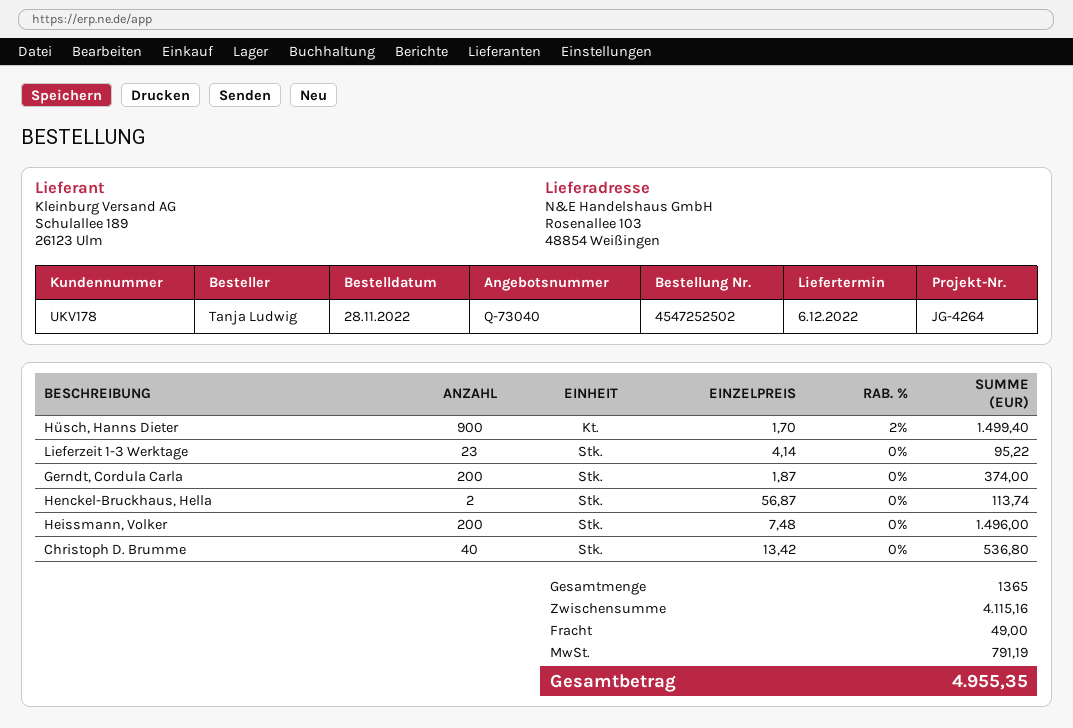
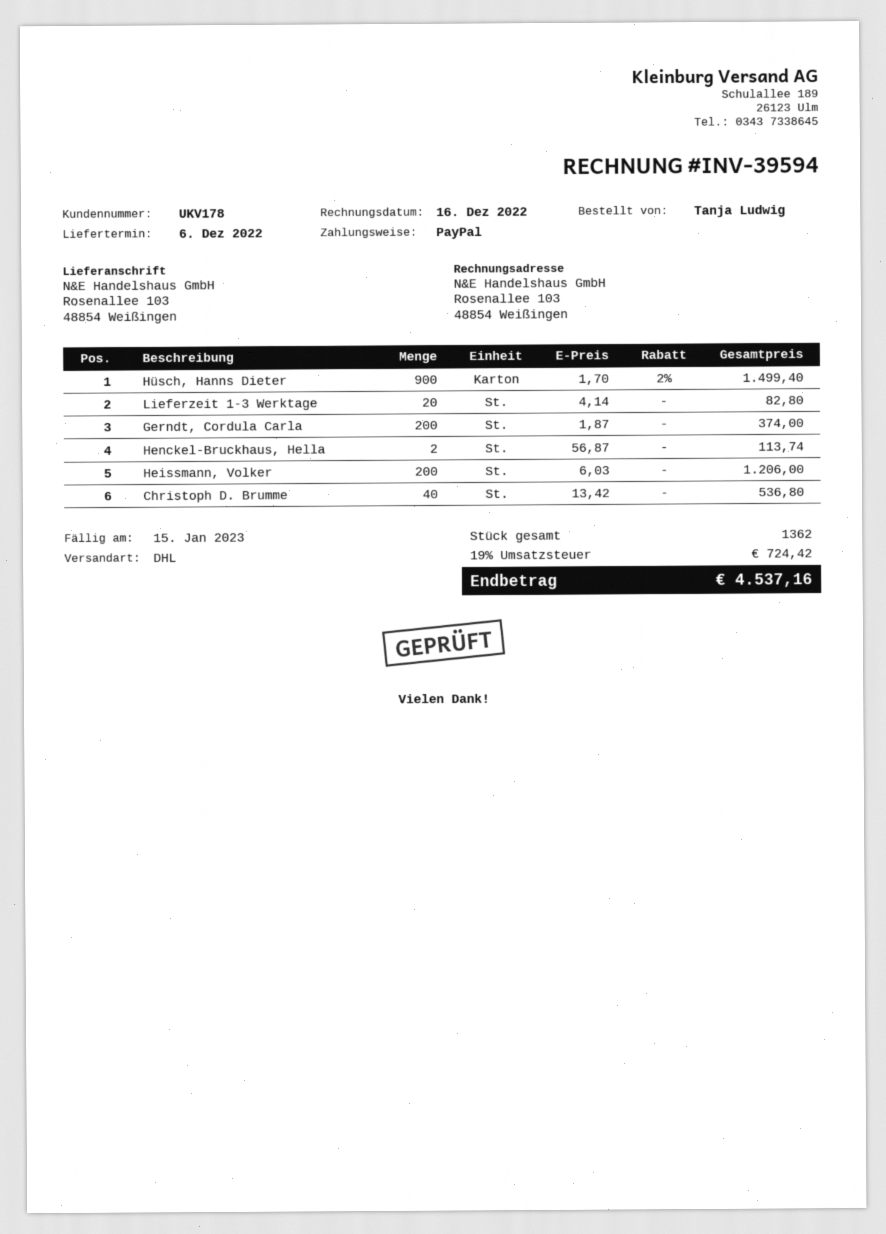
Lieferzeit 1-3 Werktage: 23 x 4.14 = 95.22 -> 20 x 4.14 = 82.80
Heissmann, Volker: 200 x 7.48 = 1496.00 -> 200 x 6.03 = 1206.00
total quantity: 1365 -> 1362
shipping: 49.00 -> none
tax: 791.19 -> 724.42
total: 4955.35 -> 4537.16

